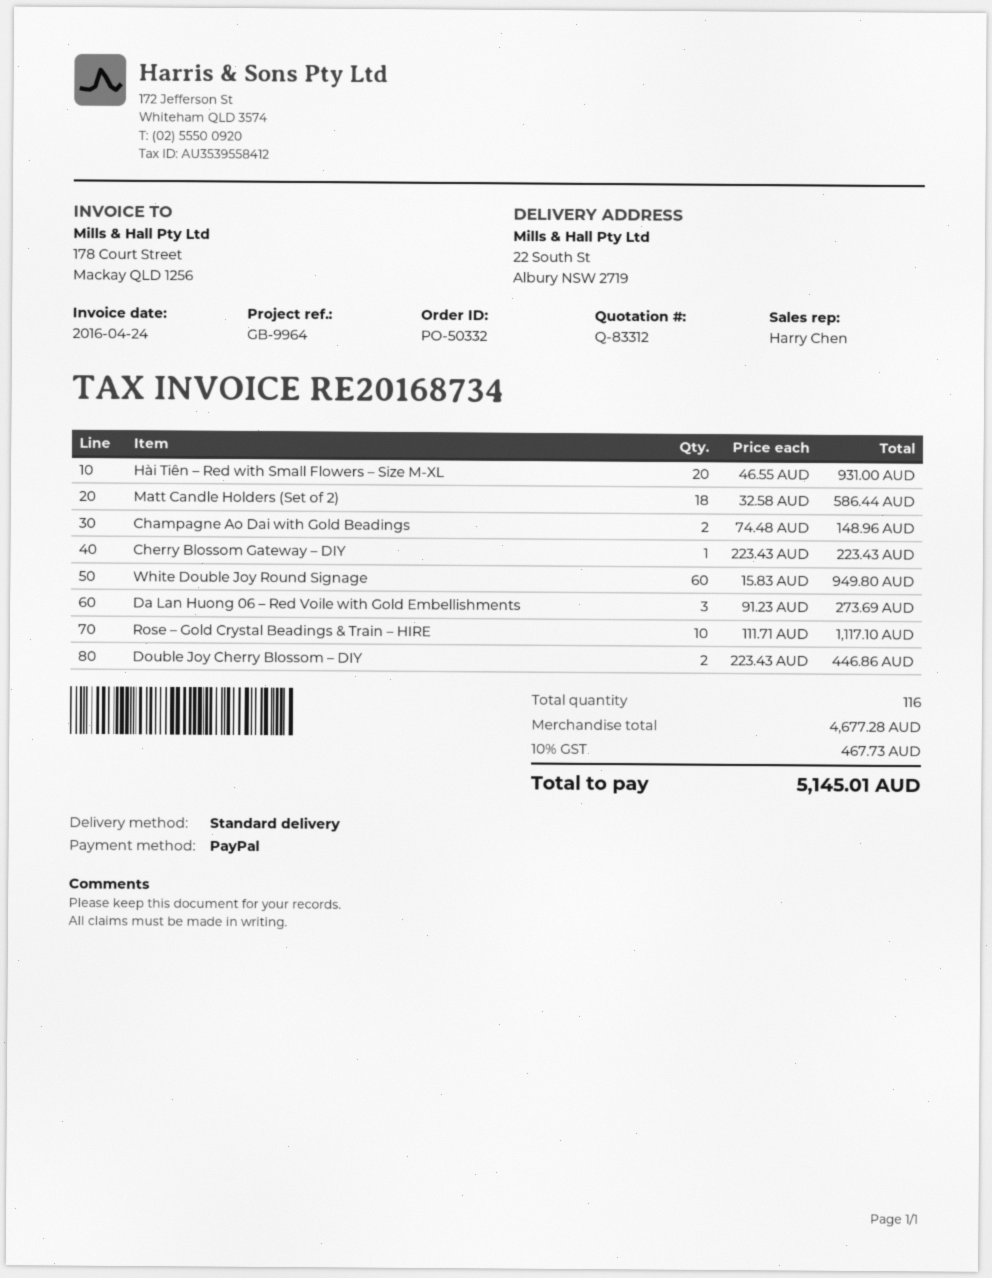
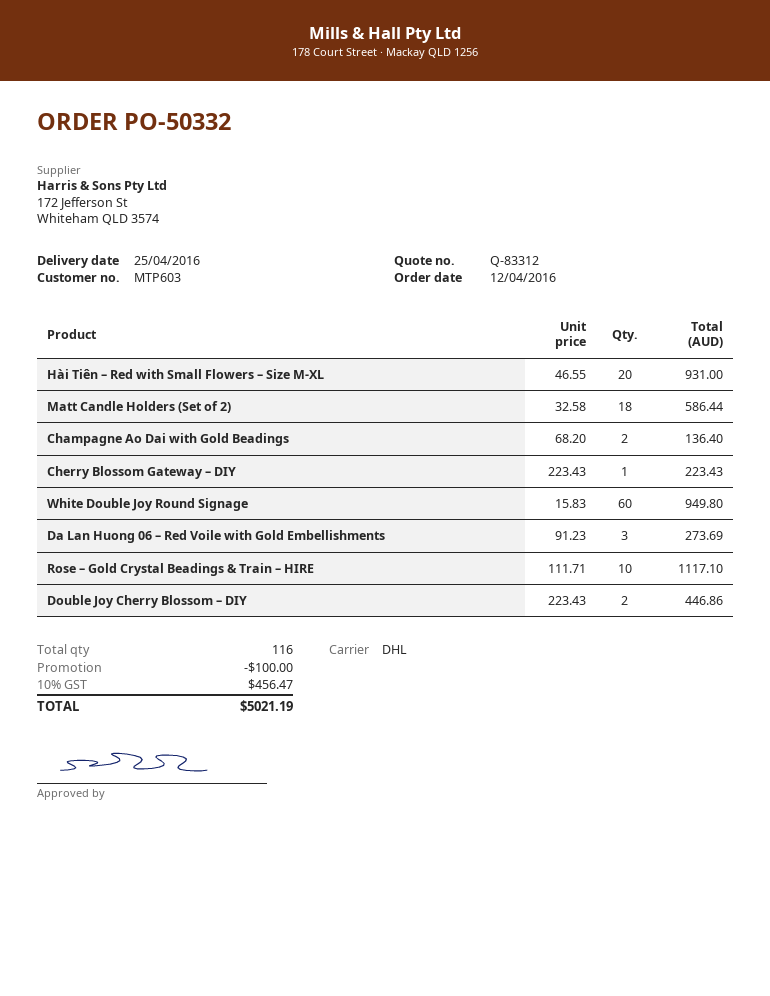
shipping method: standard -> DHL
Champagne Ao Dai with Gold Beadings: 2 x 74.48 = 148.96 -> 2 x 68.20 = 136.40
discount: none -> 100.00
tax: 10% = 467.73 -> 10% = 456.47
total: 5145.01 -> 5021.19

